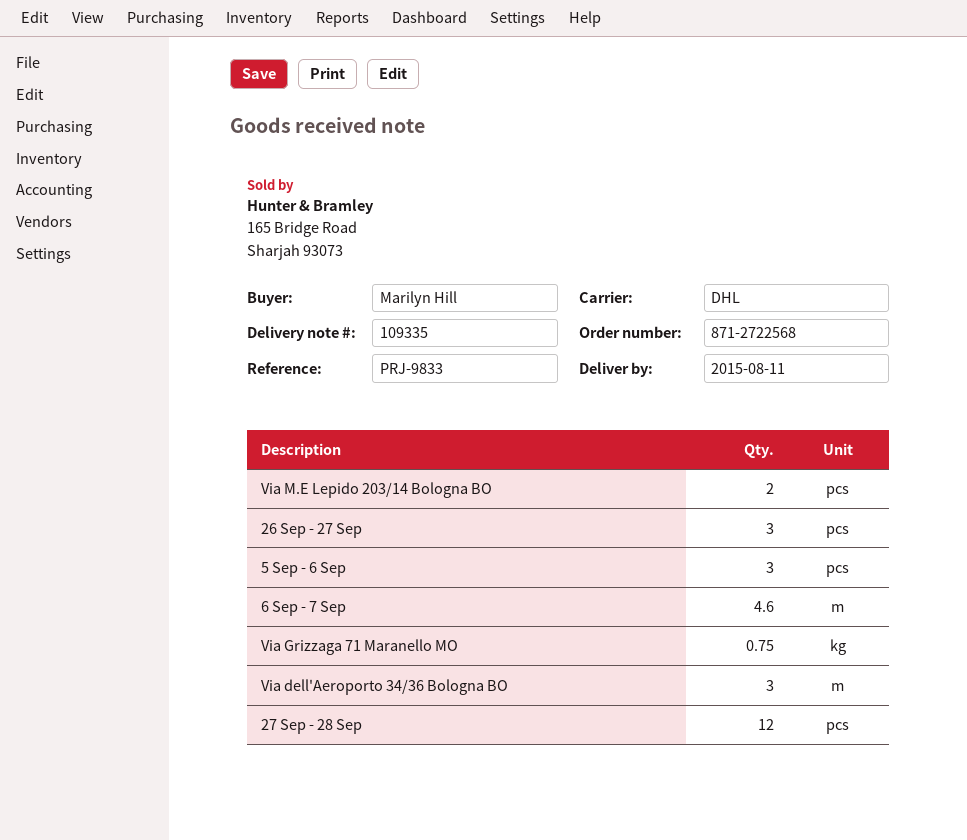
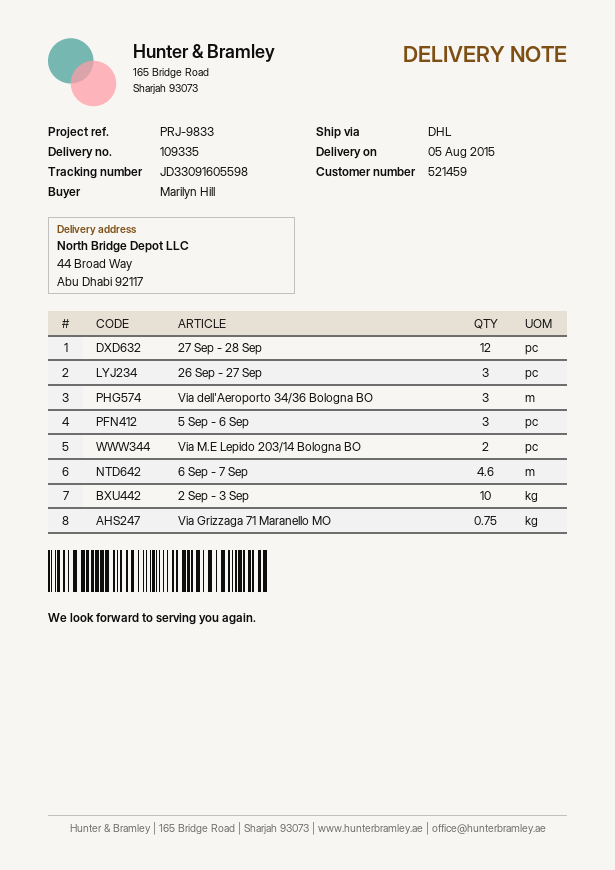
delivery date: 2015-08-11 -> 2015-08-05
2 Sep - 3 Sep: none -> 10

